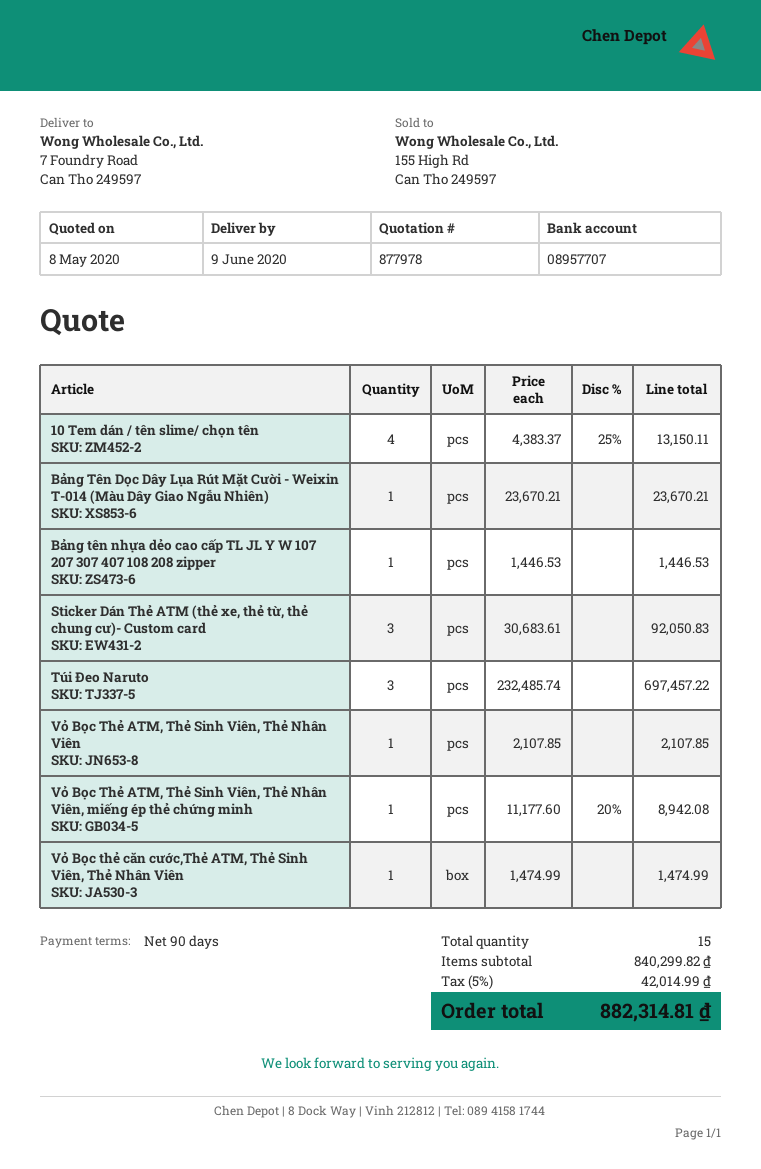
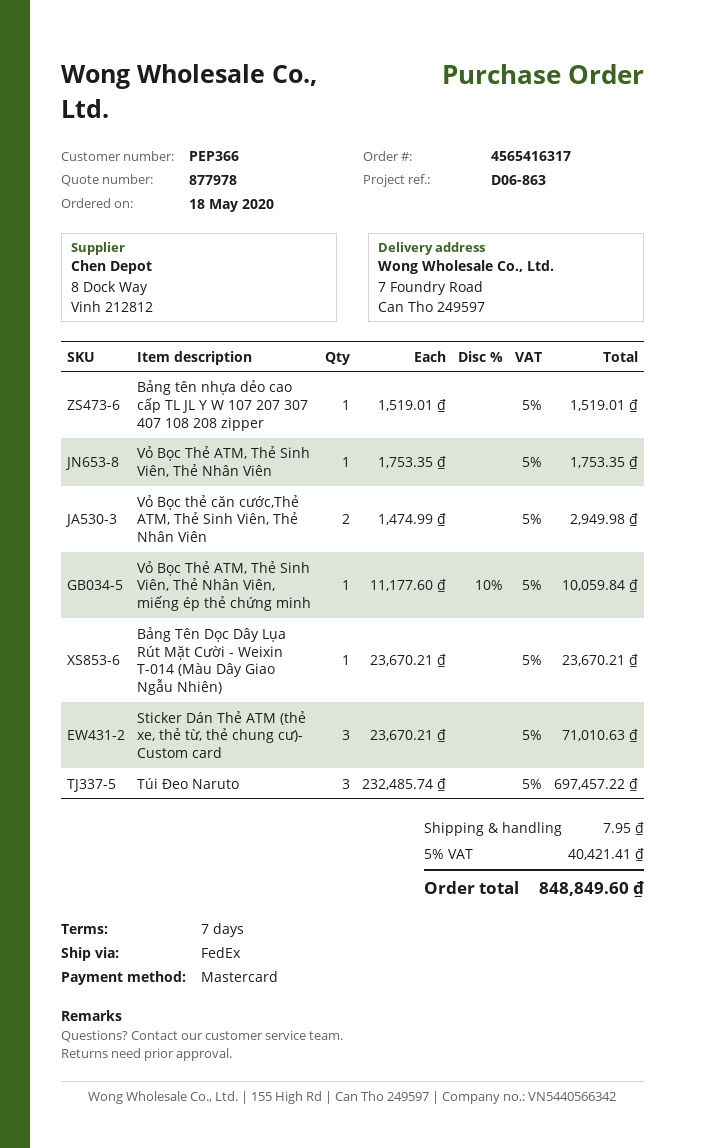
payment terms: 90 days -> 7 days
10 Tem dán / tên slime/ chọn tên: 4 x 4383.37 - 25% = 13150.11 -> none
Bảng tên nhựa dẻo cao cấp TL JL Y W 107 207 307 407 108 208 zipper: 1 x 1446.53 = 1446.53 -> 1 x 1519.01 = 1519.01
Sticker Dán Thẻ ATM (thẻ xe, thẻ từ, thẻ chung cư)- Custom card: 3 x 30683.61 = 92050.83 -> 3 x 23670.21 = 71010.63
Vỏ Bọc Thẻ ATM, Thẻ Sinh Viên, Thẻ Nhân Viên: 1 x 2107.85 = 2107.85 -> 1 x 1753.35 = 1753.35
Vỏ Bọc Thẻ ATM, Thẻ Sinh Viên, Thẻ Nhân Viên, miếng ép thẻ chứng minh: 1 x 11177.60 - 20% = 8942.08 -> 1 x 11177.60 - 10% = 10059.84
Vỏ Bọc thẻ căn cước,Thẻ ATM, Thẻ Sinh Viên, Thẻ Nhân Viên: 1 x 1474.99 = 1474.99 -> 2 x 1474.99 = 2949.98
shipping: none -> 7.95
tax: 5% = 42014.99 -> 5% = 40421.41
total: 882314.81 -> 848849.60

